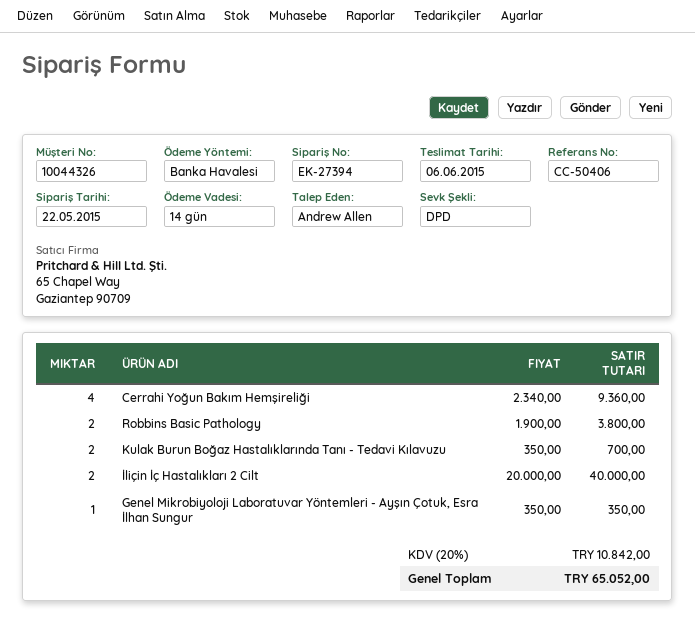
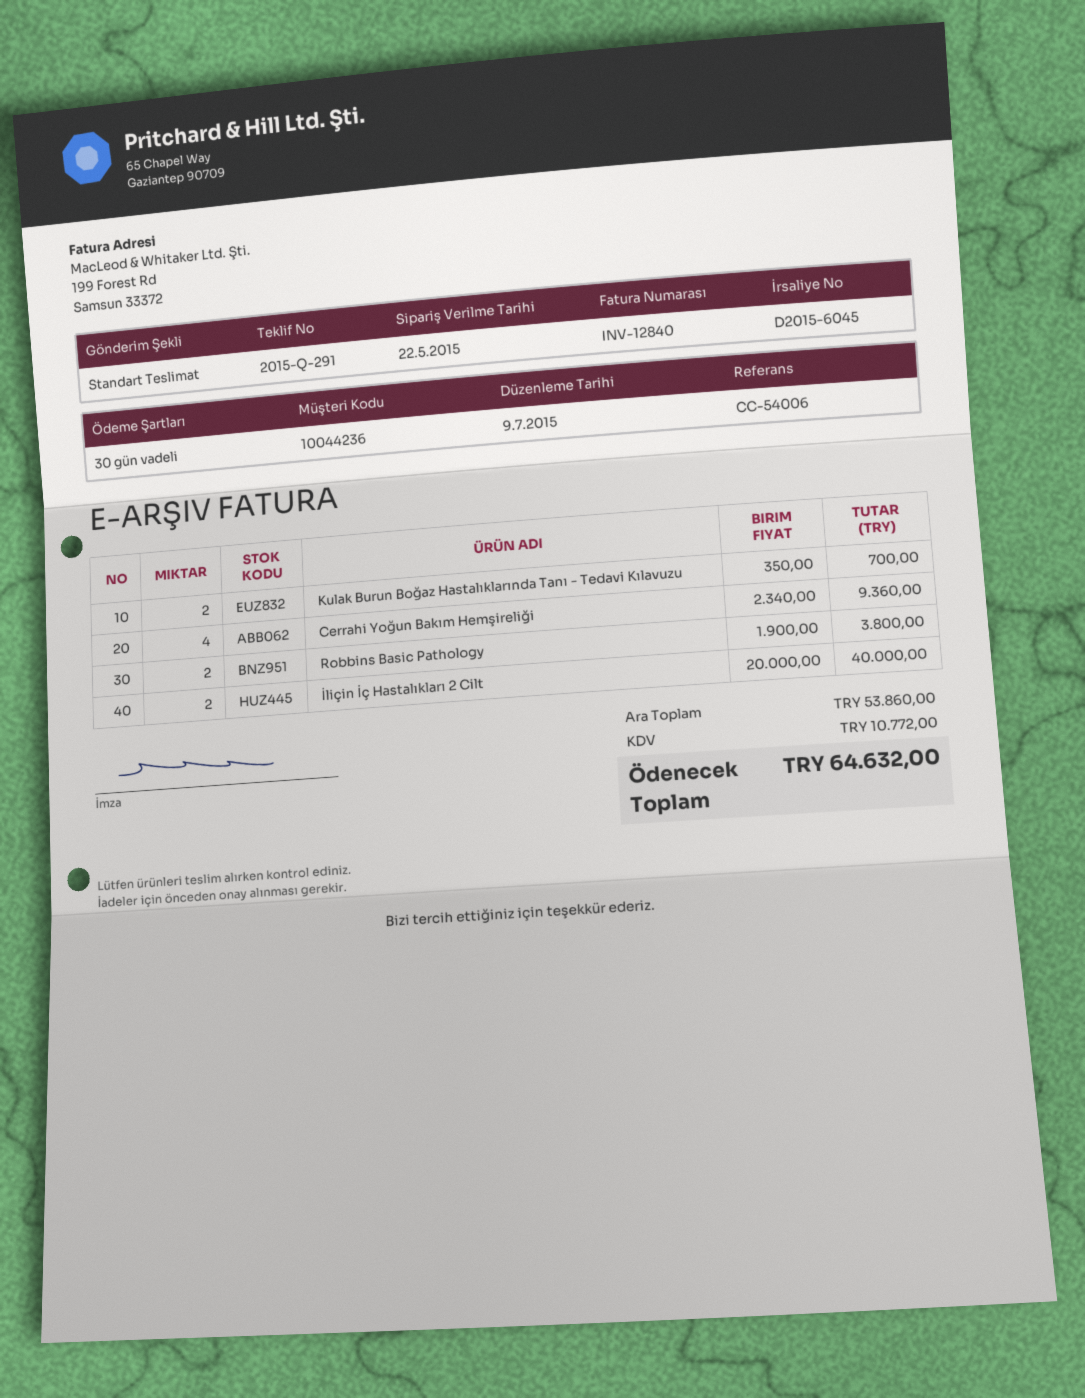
payment terms: 14 days -> 30 days
customer number: 10044326 -> 10044236
reference: CC-50406 -> CC-54006
shipping method: DPD -> standard
Genel Mikrobiyoloji Laboratuvar Yöntemleri - Ayşın Çotuk, Esra İlhan Sungur: 1 x 350.00 = 350.00 -> none
tax: 10842.00 -> 10772.00
total: 65052.00 -> 64632.00

